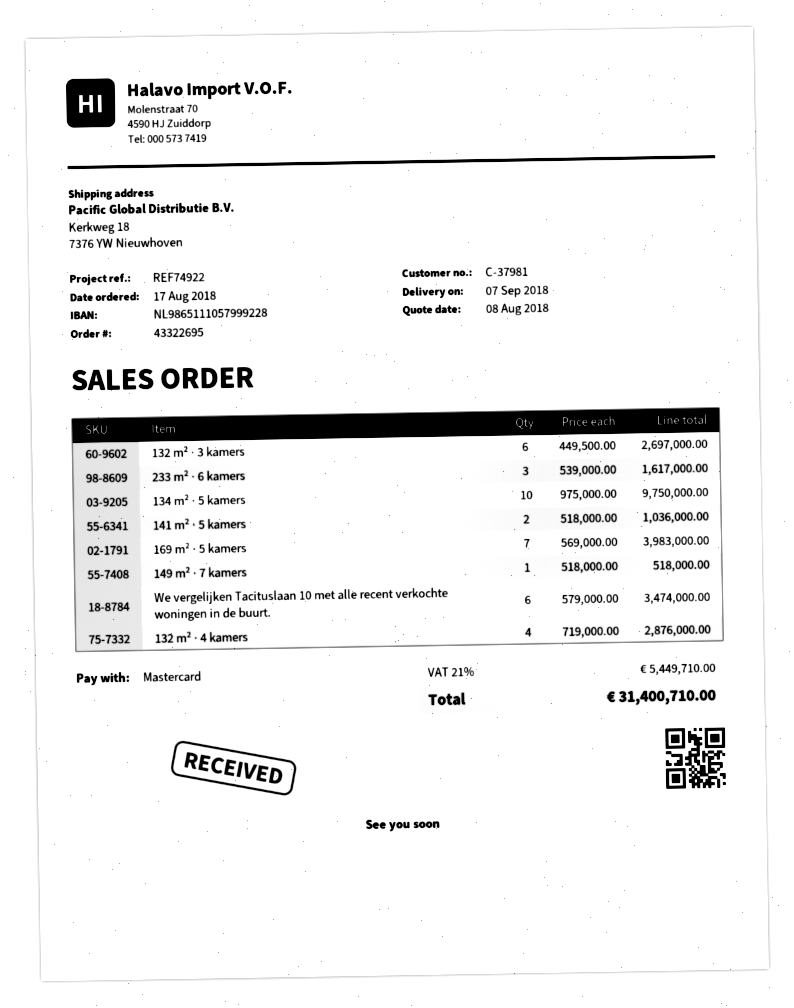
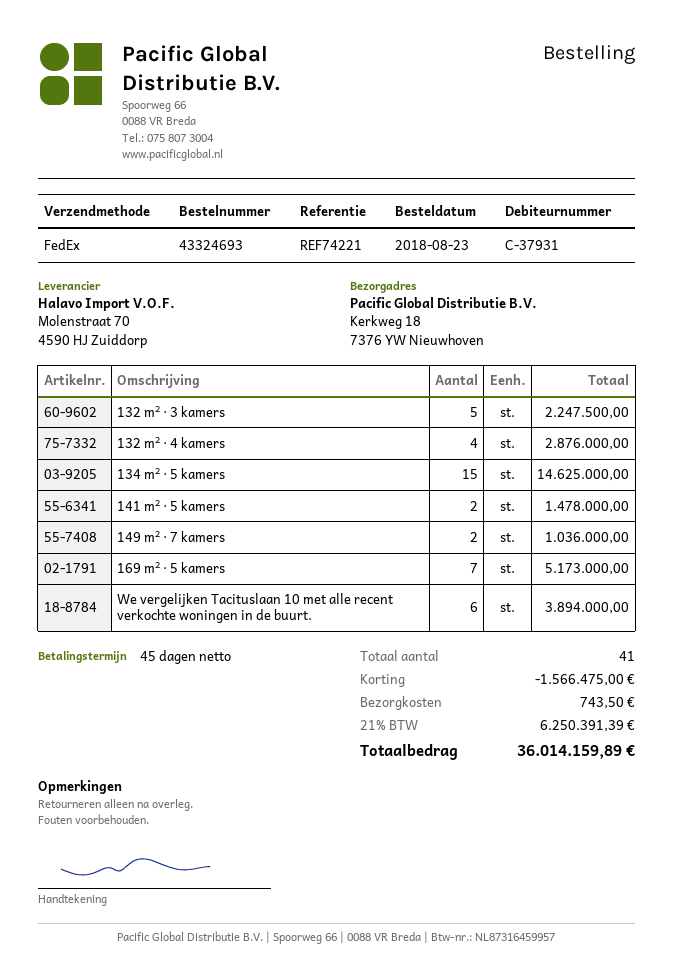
order number: 43322695 -> 43324693
order date: 2018-08-17 -> 2018-08-23
customer number: C-37981 -> C-37931
reference: REF74922 -> REF74221
132 m² · 3 kamers: 6 for 2697000.00 -> 5 for 2247500.00
233 m² · 6 kamers: 3 for 1617000.00 -> none
134 m² · 5 kamers: 10 for 9750000.00 -> 15 for 14625000.00
141 m² · 5 kamers: 2 for 1036000.00 -> 2 for 1478000.00
169 m² · 5 kamers: 7 for 3983000.00 -> 7 for 5173000.00
149 m² · 7 kamers: 1 for 518000.00 -> 2 for 1036000.00
We vergelijken Tacituslaan 10 met alle recent verkochte woningen in de buurt.: 6 for 3474000.00 -> 6 for 3894000.00
discount: none -> 1566475.00
shipping: none -> 743.50
tax: 21% = 5449710.00 -> 21% = 6250391.39
total: 31400710.00 -> 36014159.89

